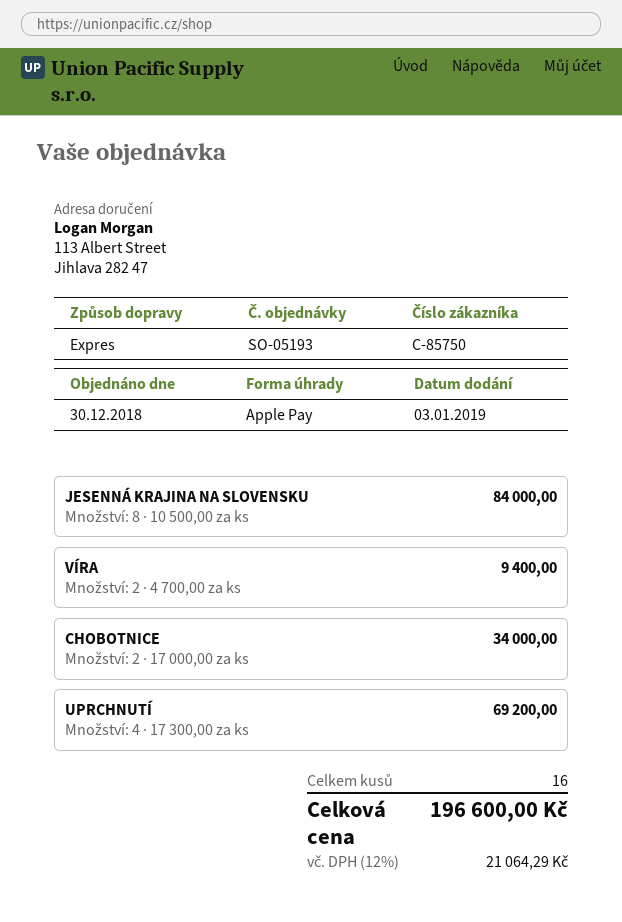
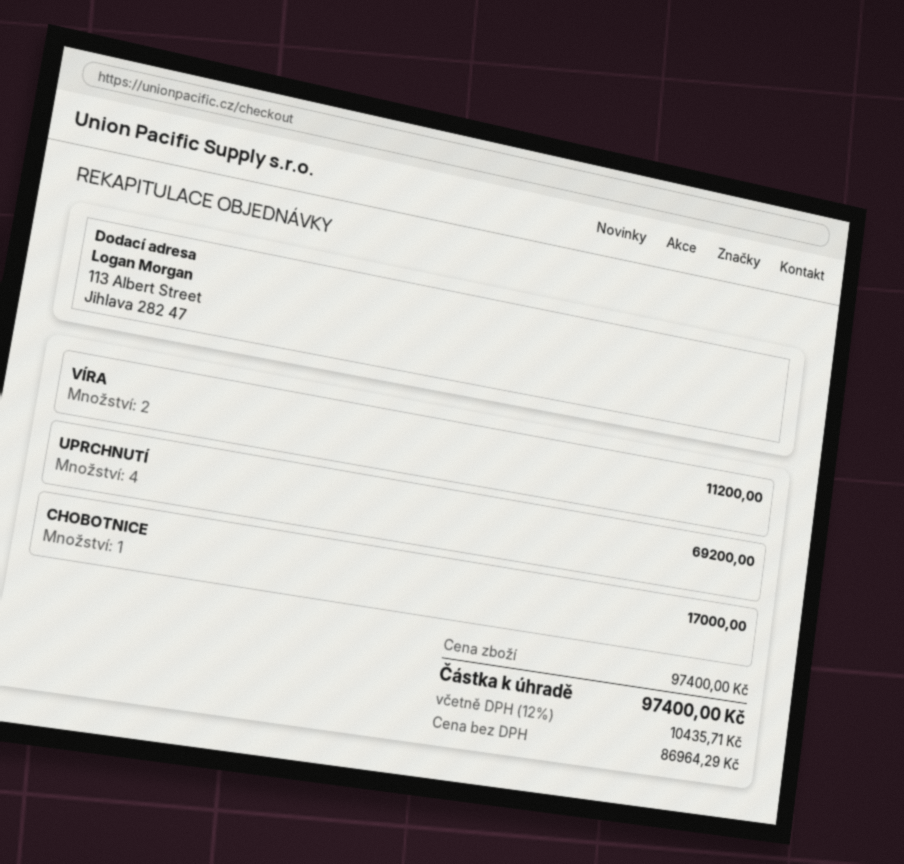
JESENNÁ KRAJINA NA SLOVENSKU: 8 for 84000.00 -> none
VÍRA: 2 for 9400.00 -> 2 for 11200.00
CHOBOTNICE: 2 for 34000.00 -> 1 for 17000.00
tax: 12% = 21064.29 -> 12% = 10435.71
total: 196600.00 -> 97400.00

